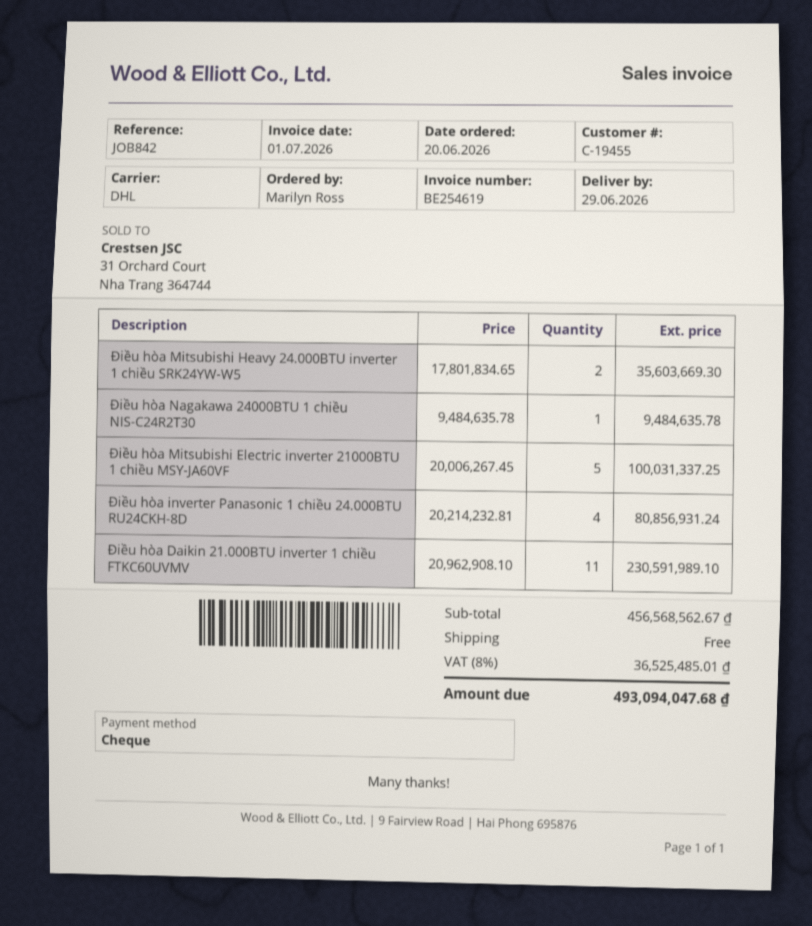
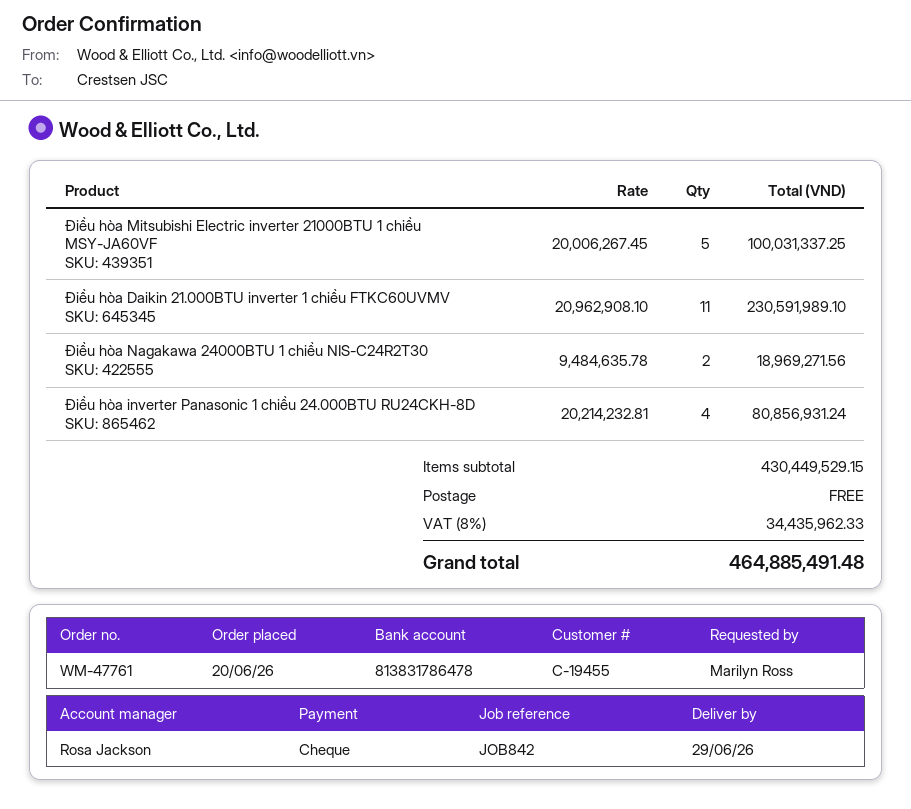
Điều hòa Mitsubishi Heavy 24.000BTU inverter 1 chiều SRK24YW-W5: 2 x 17801834.65 = 35603669.30 -> none
Điều hòa Nagakawa 24000BTU 1 chiều NIS-C24R2T30: 1 x 9484635.78 = 9484635.78 -> 2 x 9484635.78 = 18969271.56
subtotal: 456568562.67 -> 430449529.15
tax: 8% = 36525485.01 -> 8% = 34435962.33
total: 493094047.68 -> 464885491.48

